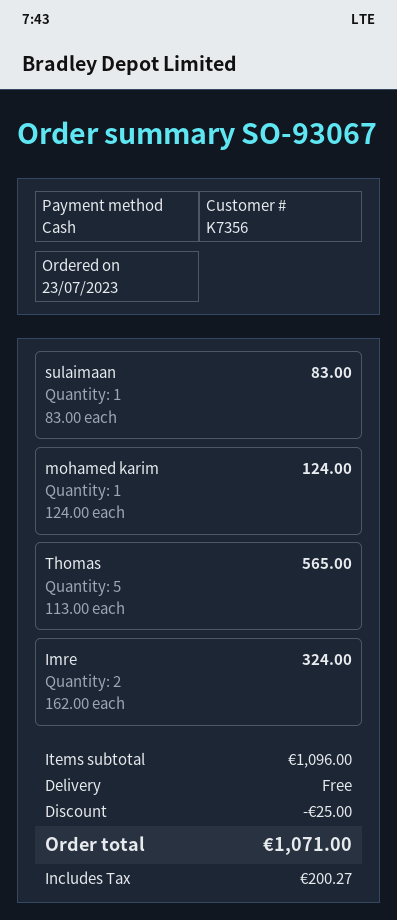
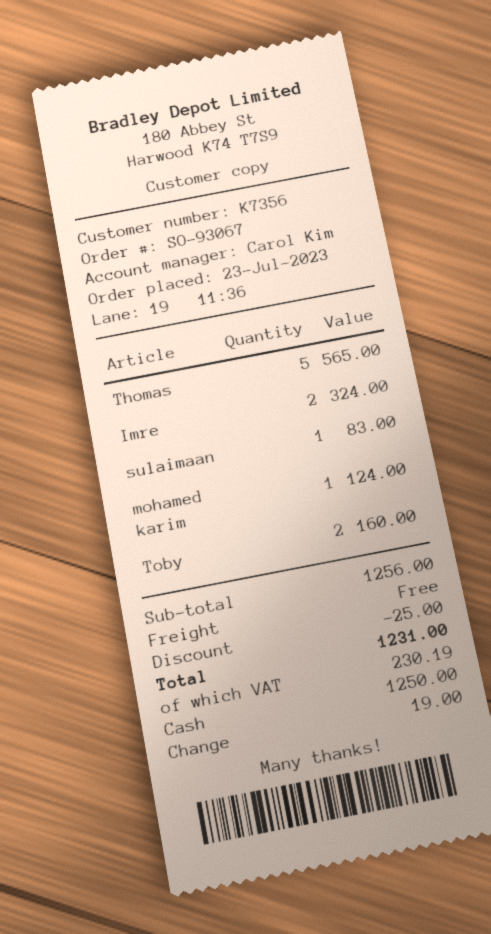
Toby: none -> 2 for 160.00
subtotal: 1096.00 -> 1256.00
tax: 200.27 -> 230.19
total: 1071.00 -> 1231.00

